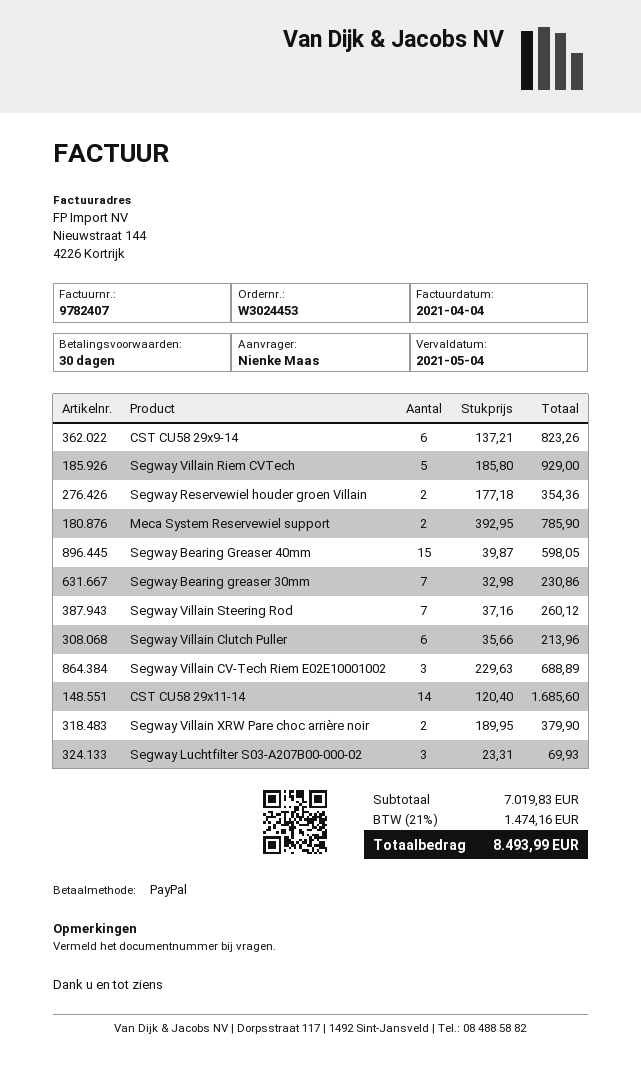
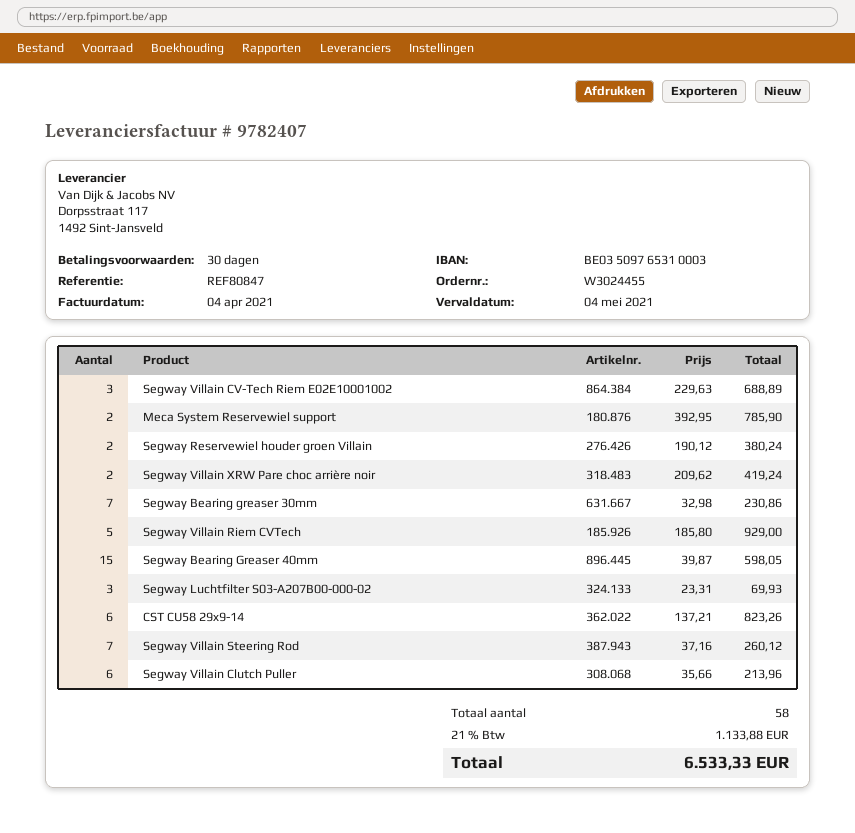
order number: W3024453 -> W3024455
Segway Reservewiel houder groen Villain: 2 x 177.18 = 354.36 -> 2 x 190.12 = 380.24
CST CU58 29x11-14: 14 x 120.40 = 1685.60 -> none
Segway Villain XRW Pare choc arrière noir: 2 x 189.95 = 379.90 -> 2 x 209.62 = 419.24
tax: 21% = 1474.16 -> 21% = 1133.88
total: 8493.99 -> 6533.33

